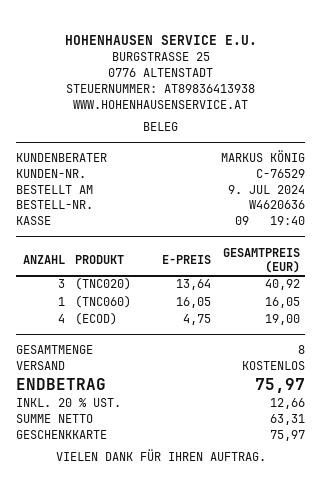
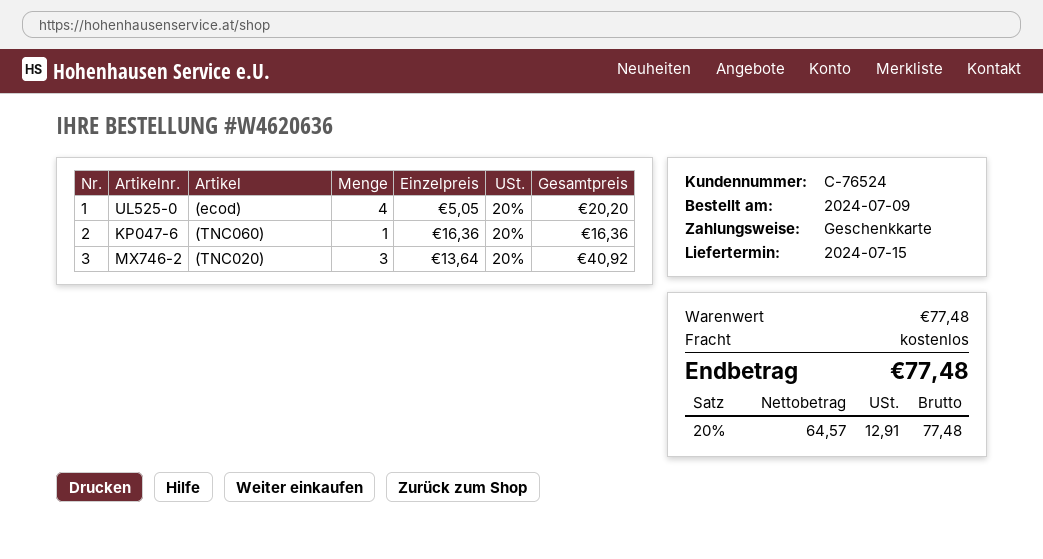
customer number: C-76529 -> C-76524
(TNC060): 1 x 16.05 = 16.05 -> 1 x 16.36 = 16.36
(ECOD): 4 x 4.75 = 19.00 -> 4 x 5.05 = 20.20
net: 63.31 -> 64.57
tax: 20% = 12.66 -> 20% = 12.91
total: 75.97 -> 77.48

